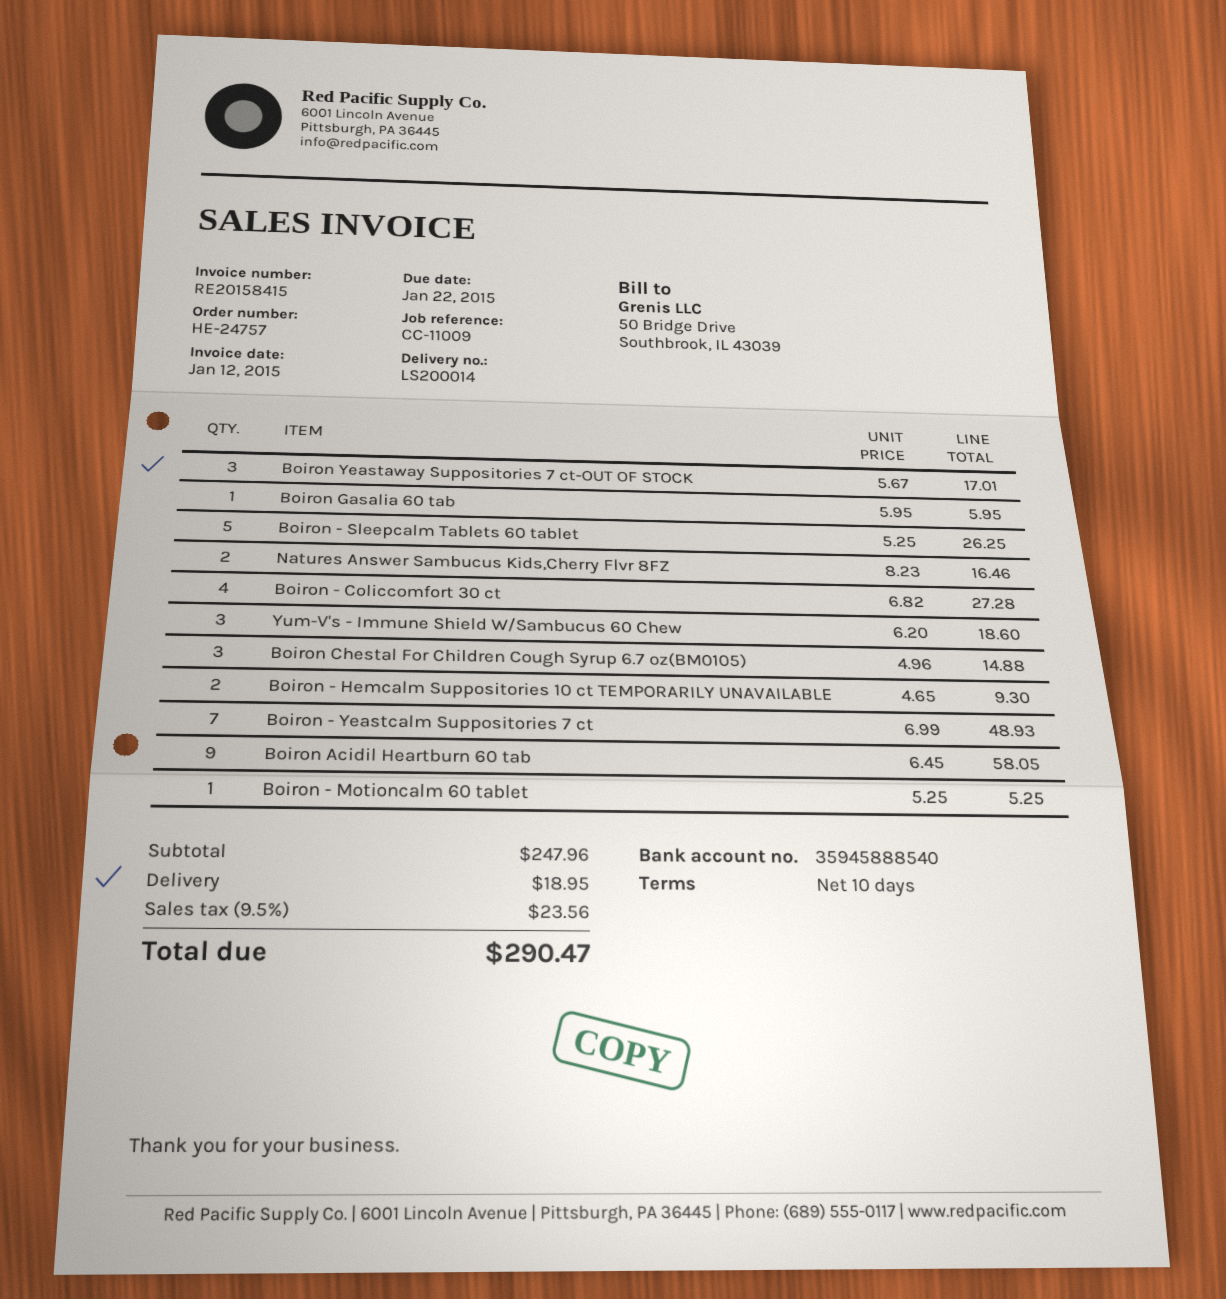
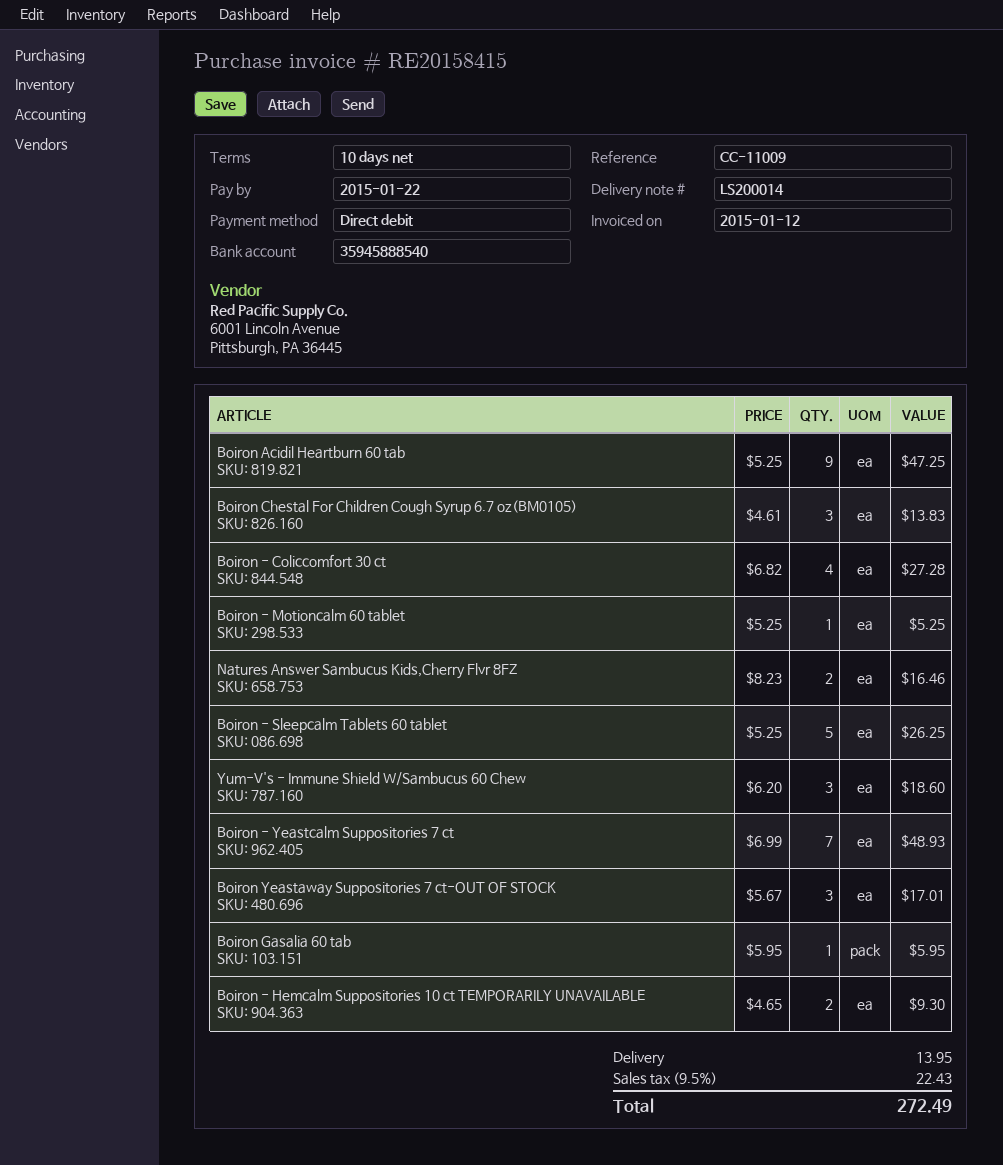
Boiron Chestal For Children Cough Syrup 6.7 oz(BM0105): 3 x 4.96 = 14.88 -> 3 x 4.61 = 13.83
Boiron Acidil Heartburn 60 tab: 9 x 6.45 = 58.05 -> 9 x 5.25 = 47.25
shipping: 18.95 -> 13.95
tax: 9.5% = 23.56 -> 9.5% = 22.43
total: 290.47 -> 272.49

